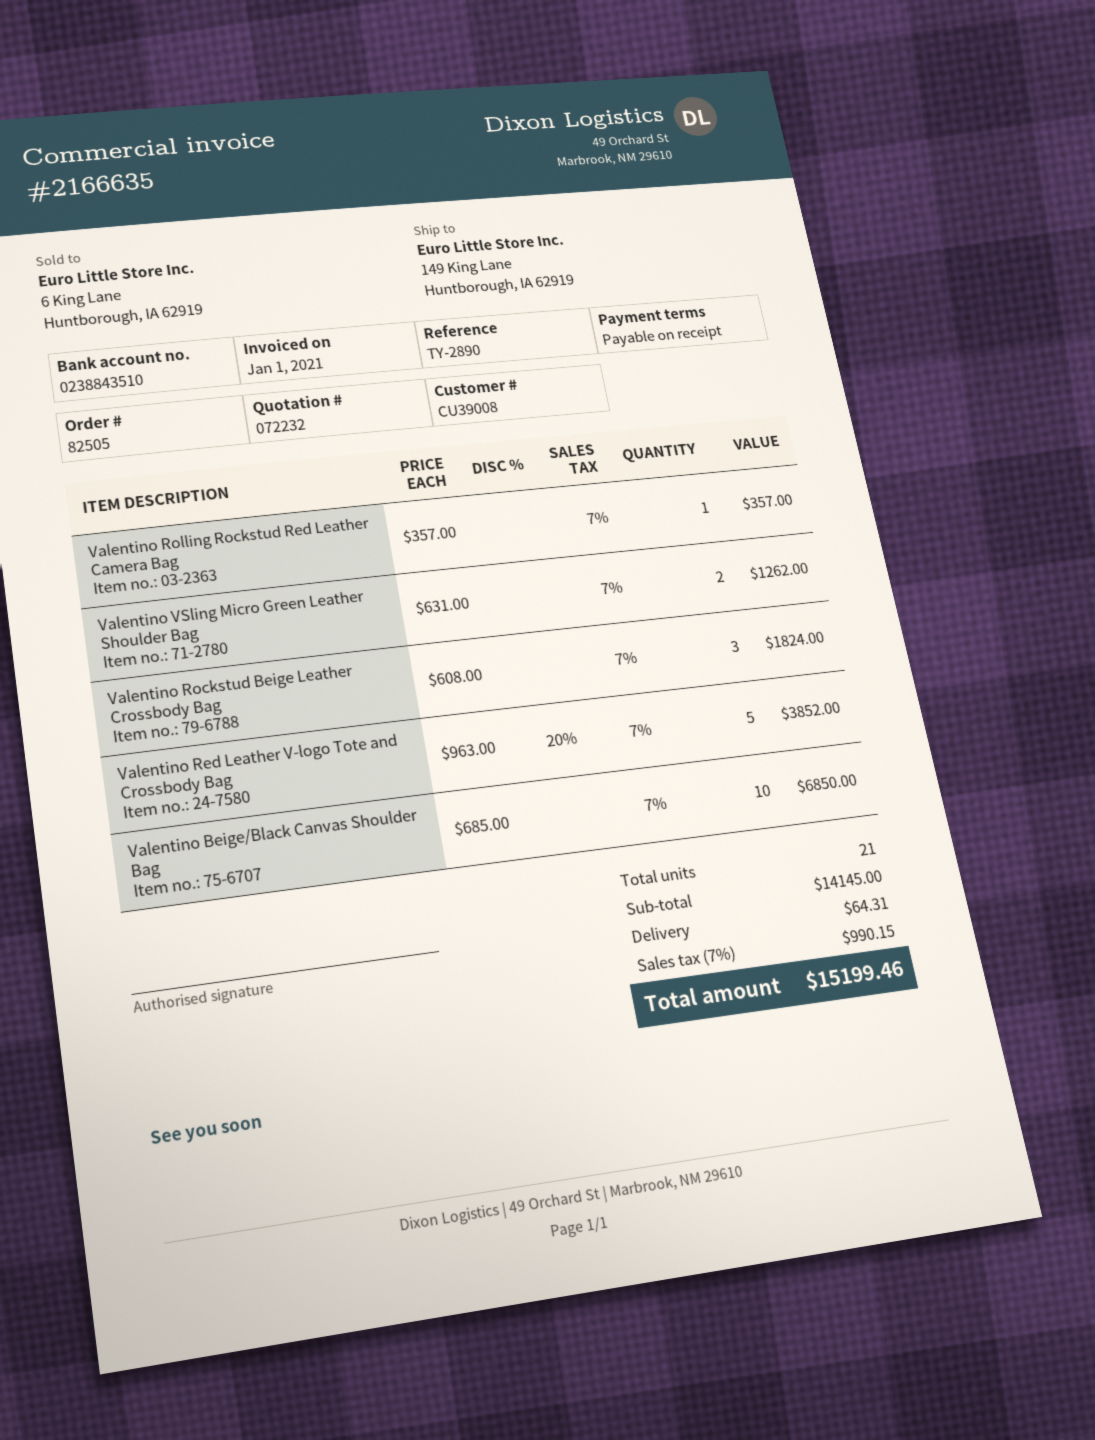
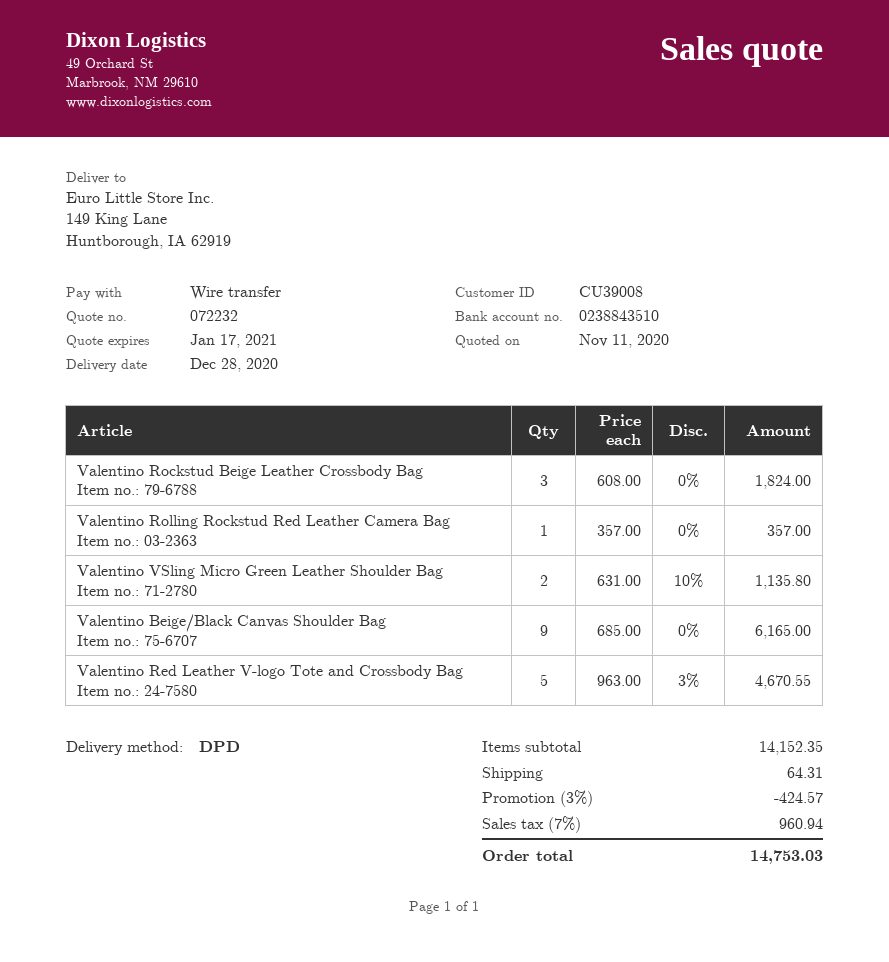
Valentino VSling Micro Green Leather Shoulder Bag: 2 x 631.00 = 1262.00 -> 2 x 631.00 - 10% = 1135.80
Valentino Red Leather V-logo Tote and Crossbody Bag: 5 x 963.00 - 20% = 3852.00 -> 5 x 963.00 - 3% = 4670.55
Valentino Beige/Black Canvas Shoulder Bag: 10 x 685.00 = 6850.00 -> 9 x 685.00 = 6165.00
subtotal: 14145.00 -> 14152.35
discount: none -> 3% = 424.57
tax: 7% = 990.15 -> 7% = 960.94
total: 15199.46 -> 14753.03

